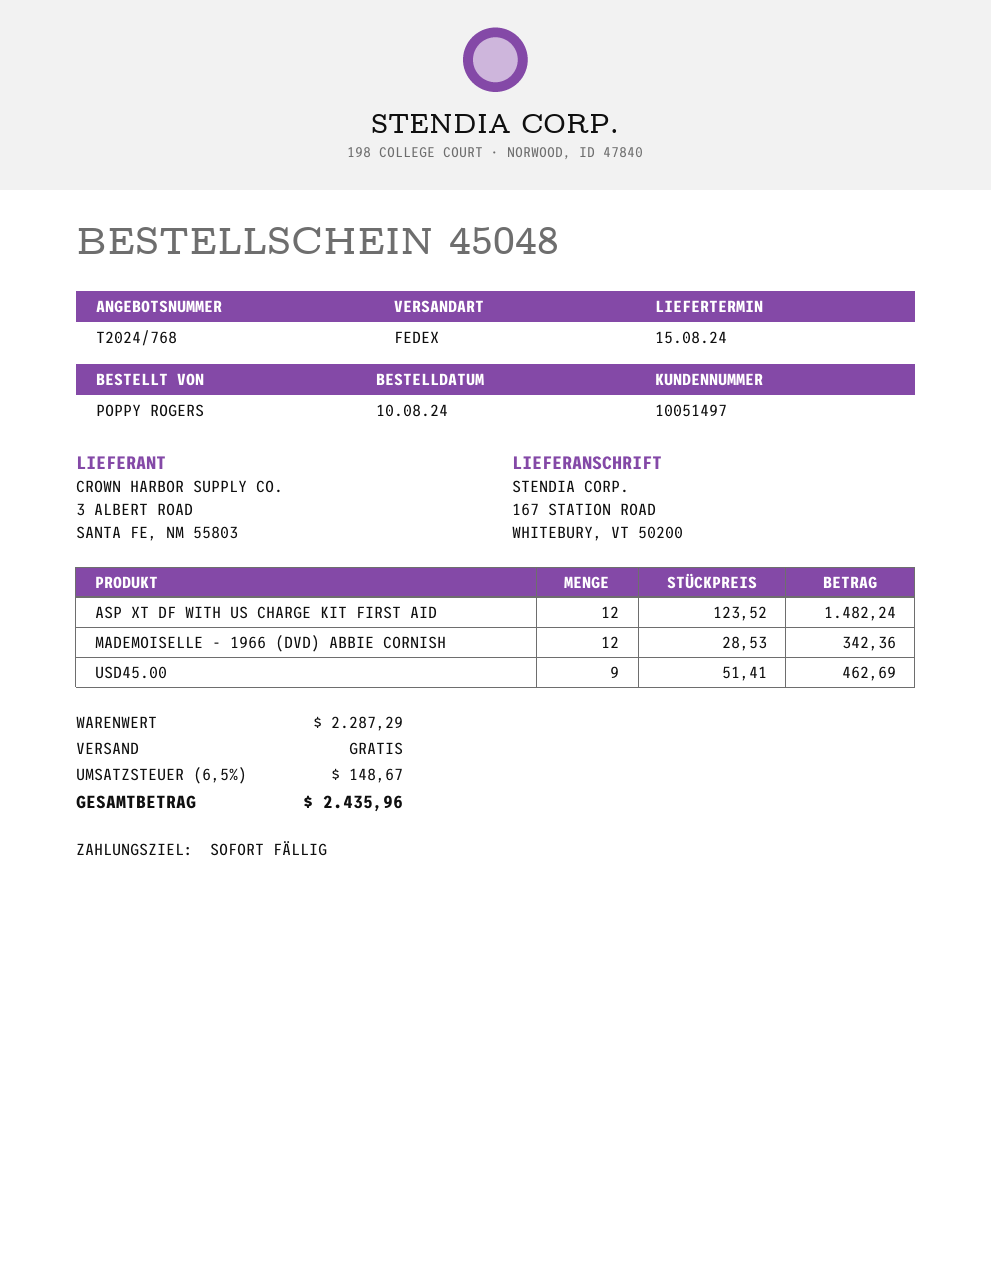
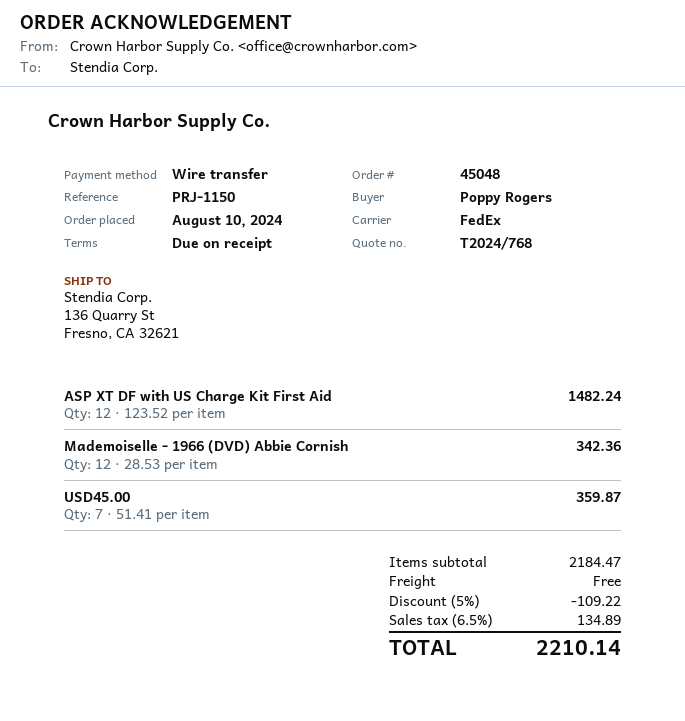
ship to: 167 STATION ROAD, WHITEBURY, VT 50200 -> 136 Quarry St, Fresno, CA 32621
USD45.00: 9 x 51.41 = 462.69 -> 7 x 51.41 = 359.87
subtotal: 2287.29 -> 2184.47
discount: none -> 5% = 109.22
tax: 6.5% = 148.67 -> 6.5% = 134.89
total: 2435.96 -> 2210.14

